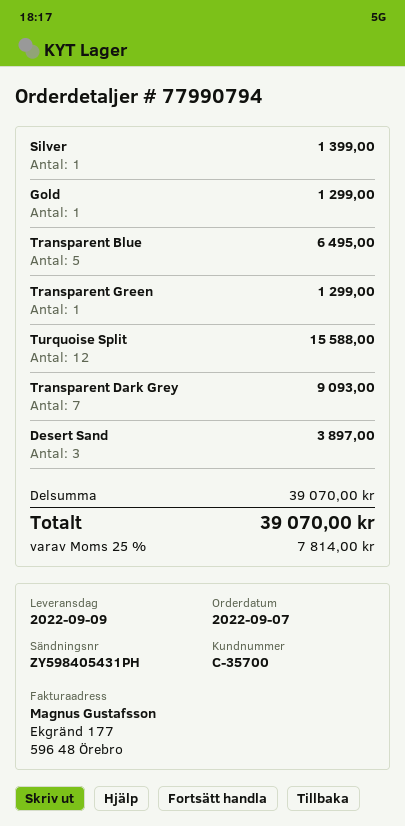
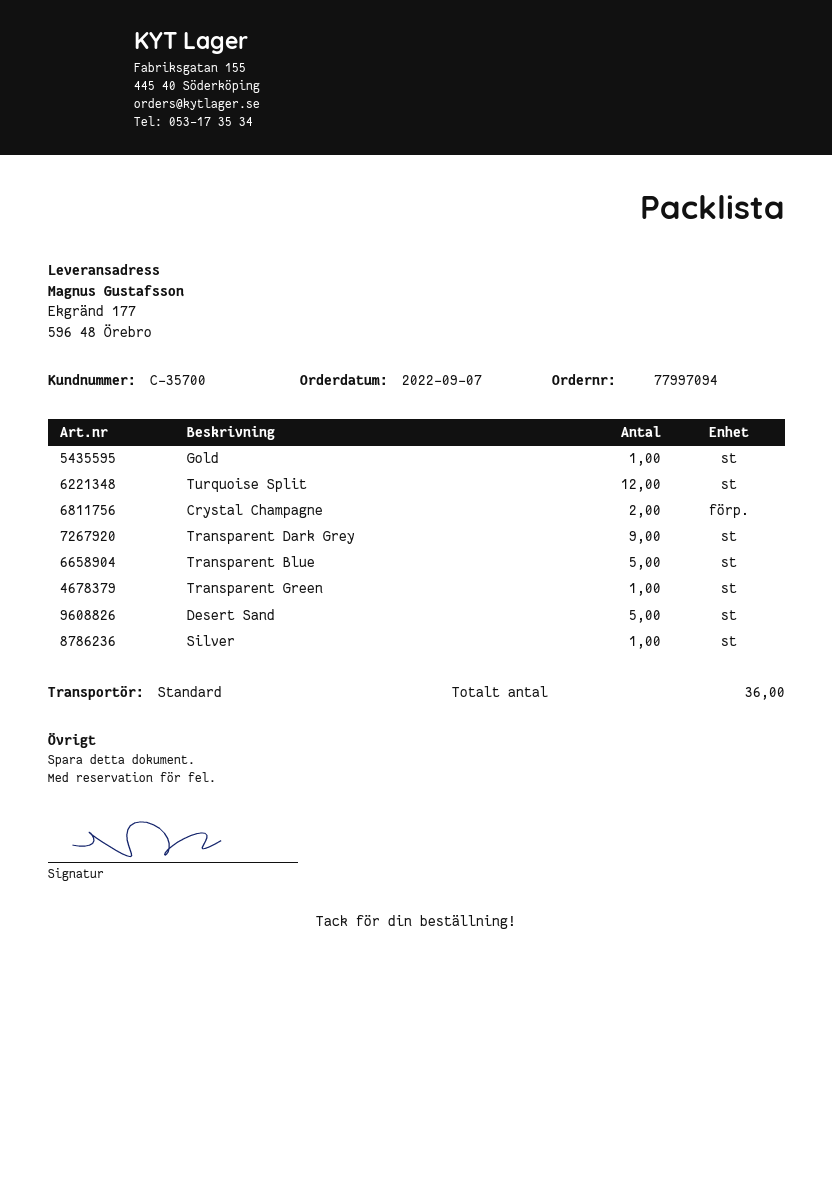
order number: 77990794 -> 77997094
Transparent Dark Grey: 7 -> 9
Desert Sand: 3 -> 5
Crystal Champagne: none -> 2

